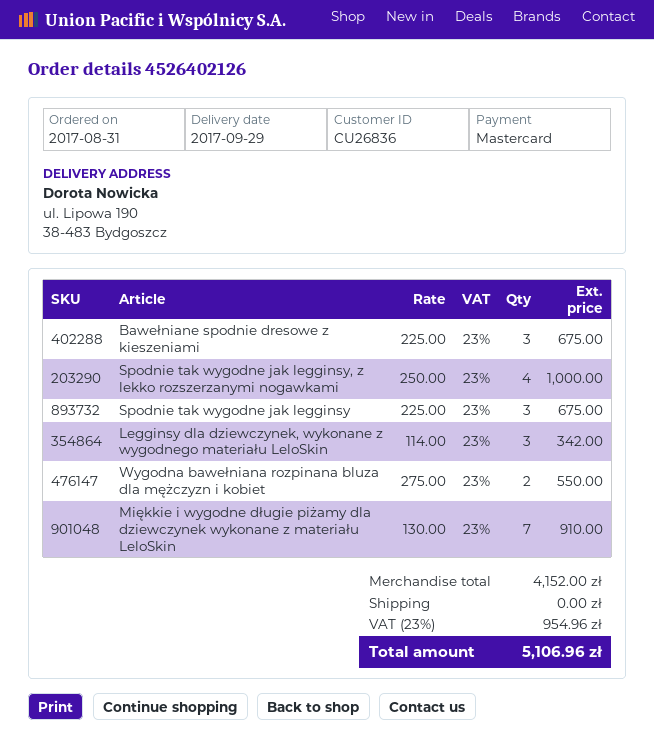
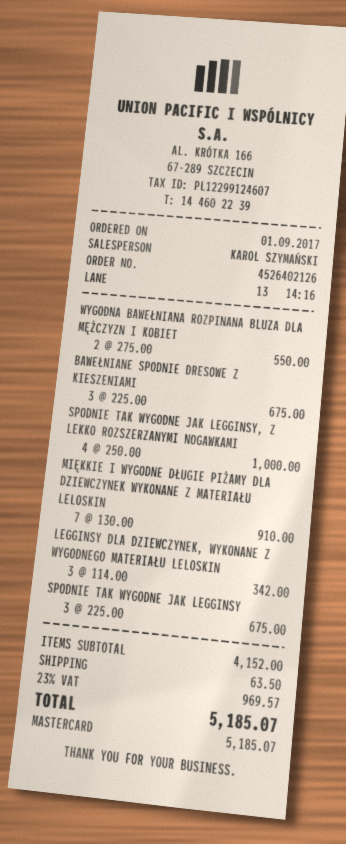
order date: 2017-08-31 -> 2017-09-01
shipping: 0.00 -> 63.50
tax: 23% = 954.96 -> 23% = 969.57
total: 5106.96 -> 5185.07

